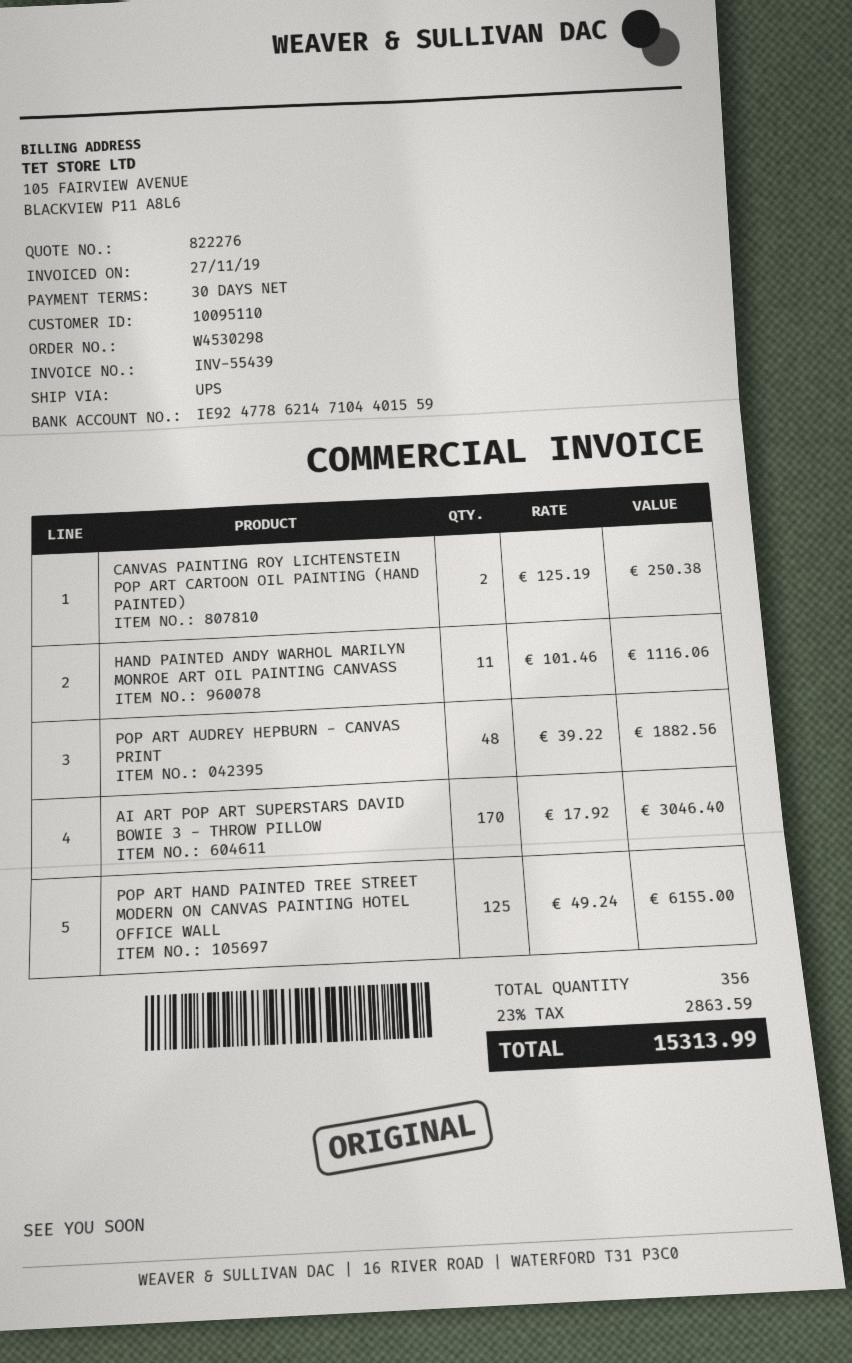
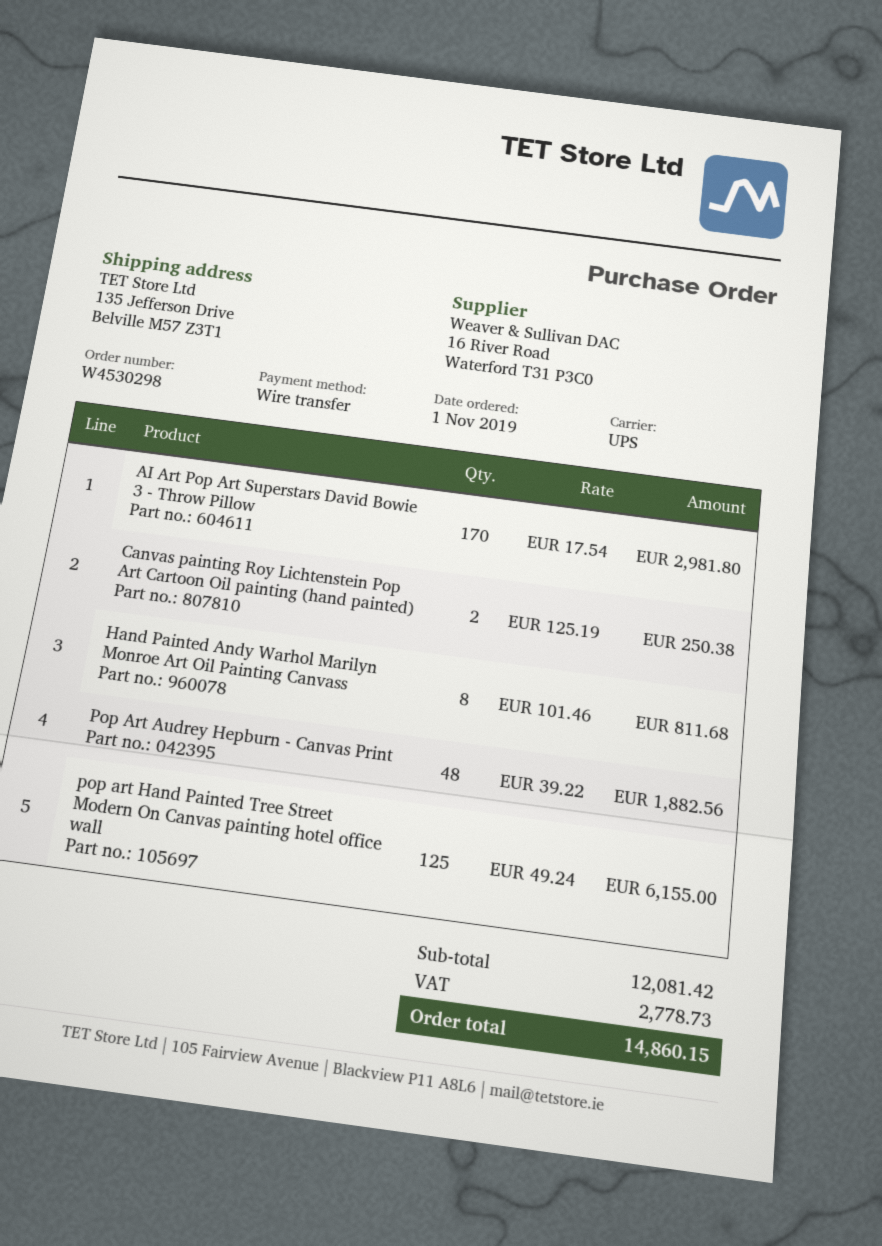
HAND PAINTED ANDY WARHOL MARILYN MONROE ART OIL PAINTING CANVASS: 11 x 101.46 = 1116.06 -> 8 x 101.46 = 811.68
AI ART POP ART SUPERSTARS DAVID BOWIE 3 - THROW PILLOW: 170 x 17.92 = 3046.40 -> 170 x 17.54 = 2981.80
tax: 2863.59 -> 2778.73
total: 15313.99 -> 14860.15

